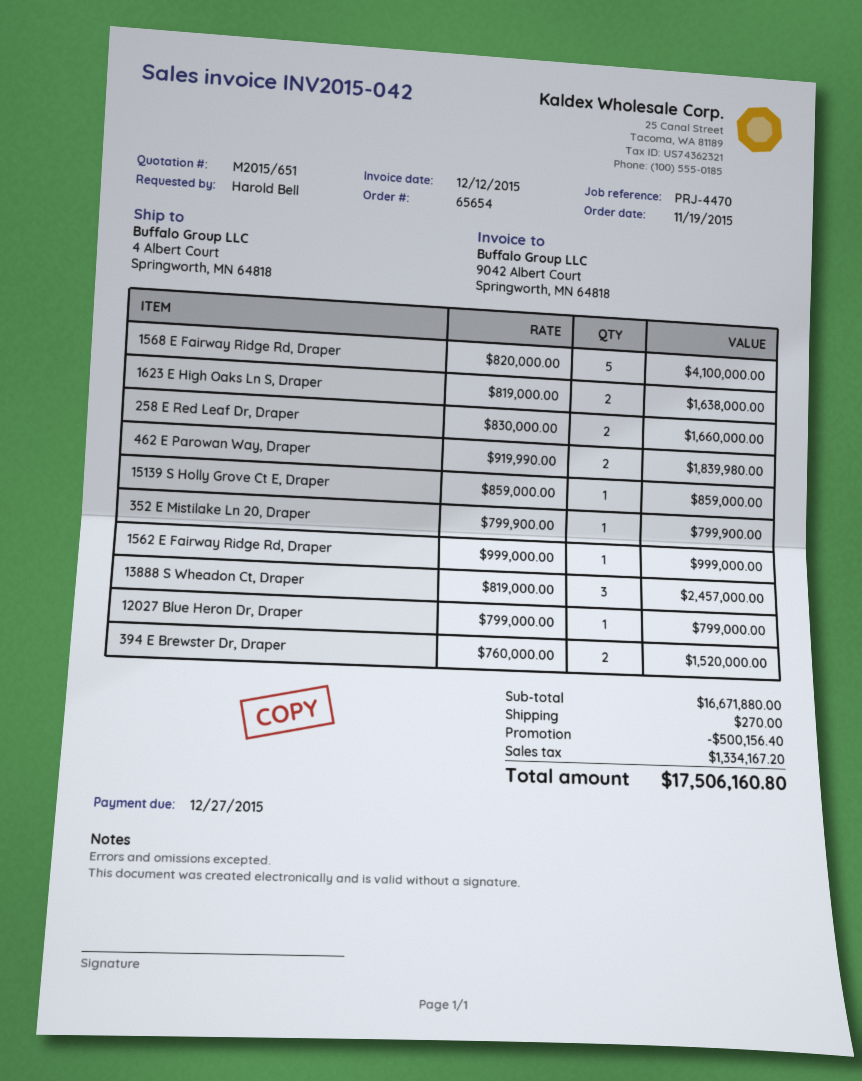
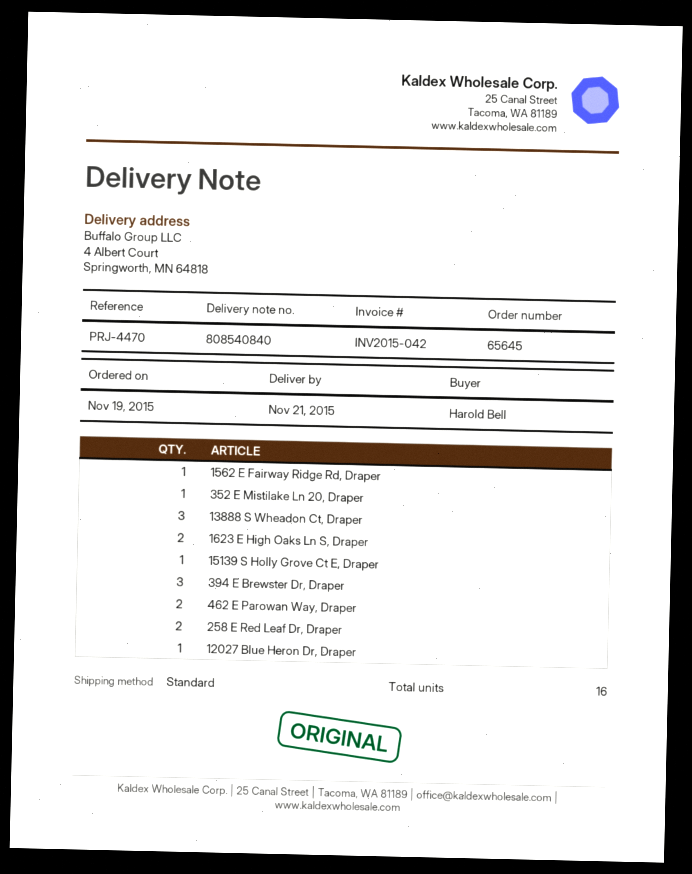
order number: 65654 -> 65645
1568 E Fairway Ridge Rd, Draper: 5 -> none
394 E Brewster Dr, Draper: 2 -> 3

